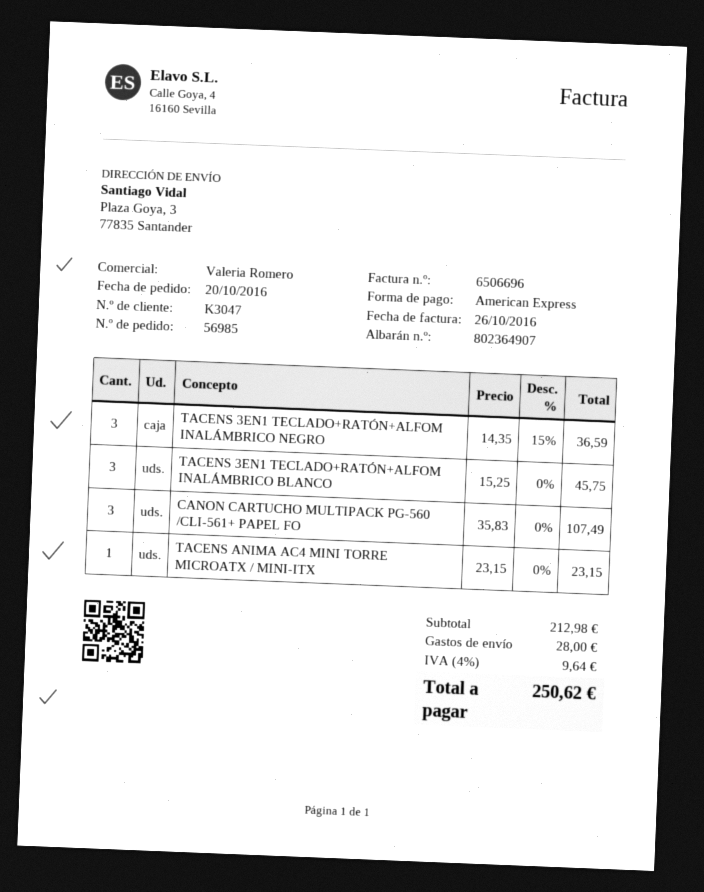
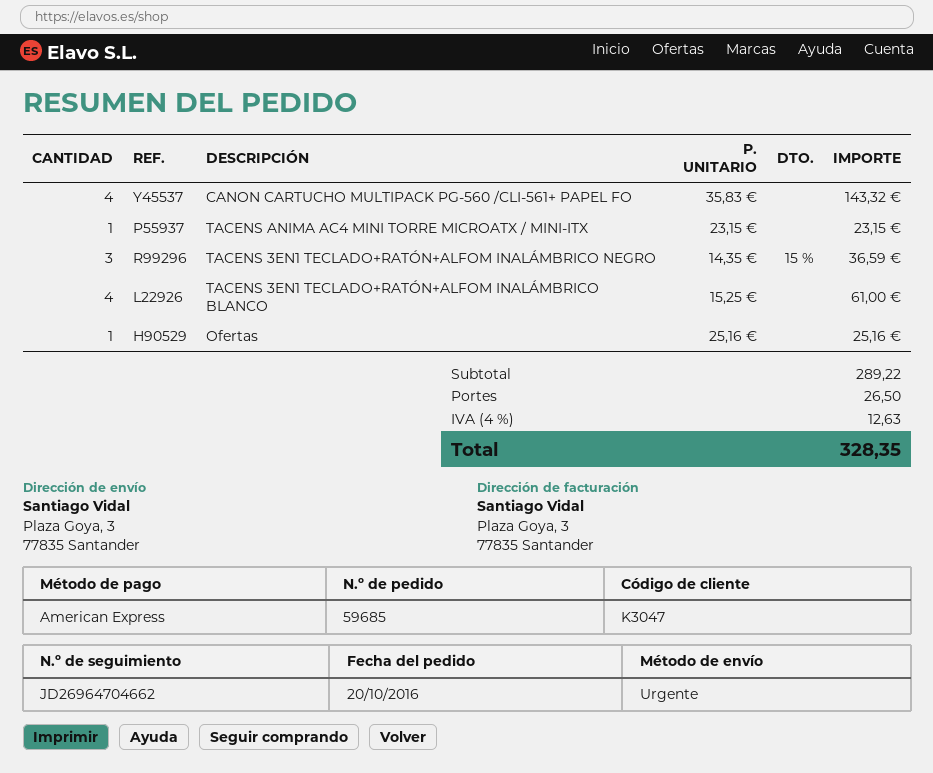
order number: 56985 -> 59685
TACENS 3EN1 TECLADO+RATÓN+ALFOM INALÁMBRICO BLANCO: 3 x 15.25 = 45.75 -> 4 x 15.25 = 61.00
CANON CARTUCHO MULTIPACK PG-560 /CLI-561+ PAPEL FO: 3 x 35.83 = 107.49 -> 4 x 35.83 = 143.32
Ofertas: none -> 1 x 25.16 = 25.16
subtotal: 212.98 -> 289.22
shipping: 28.00 -> 26.50
tax: 4% = 9.64 -> 4% = 12.63
total: 250.62 -> 328.35

